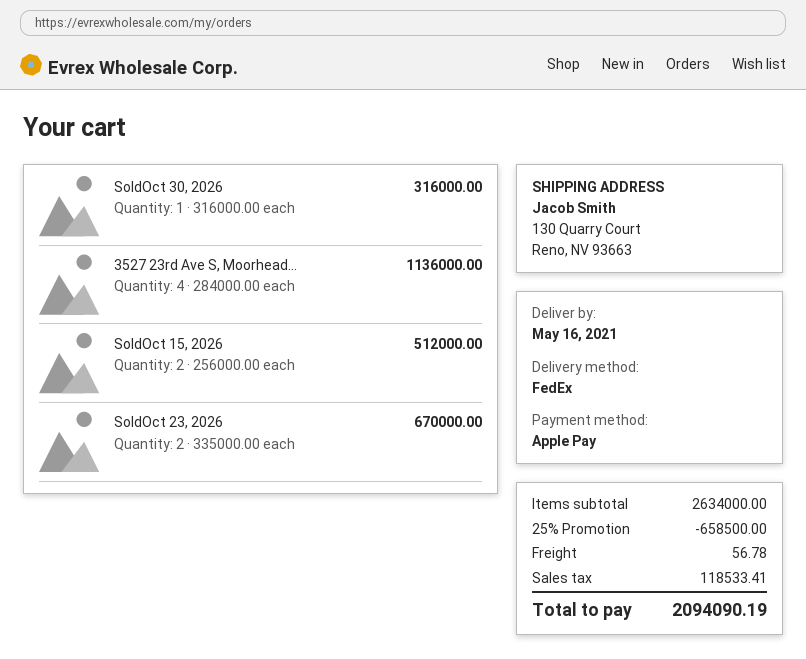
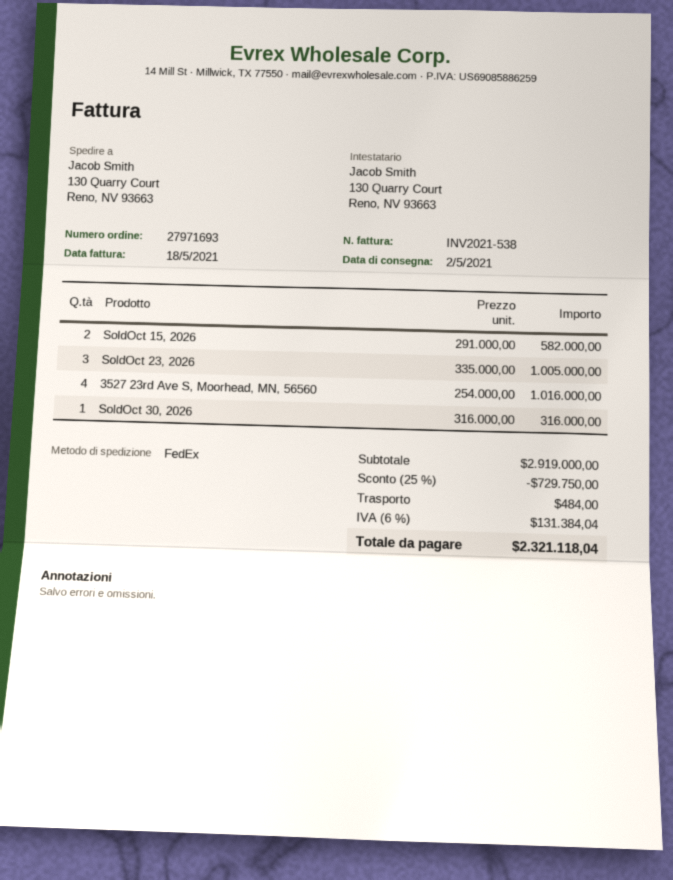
delivery date: 2021-05-16 -> 2021-05-02
3527 23rd Ave S, Moorhead...: 4 x 284000.00 = 1136000.00 -> 4 x 254000.00 = 1016000.00
SoldOct 15, 2026: 2 x 256000.00 = 512000.00 -> 2 x 291000.00 = 582000.00
SoldOct 23, 2026: 2 x 335000.00 = 670000.00 -> 3 x 335000.00 = 1005000.00
subtotal: 2634000.00 -> 2919000.00
discount: 25% = 658500.00 -> 25% = 729750.00
shipping: 56.78 -> 484.00
tax: 118533.41 -> 131384.04
total: 2094090.19 -> 2321118.04

